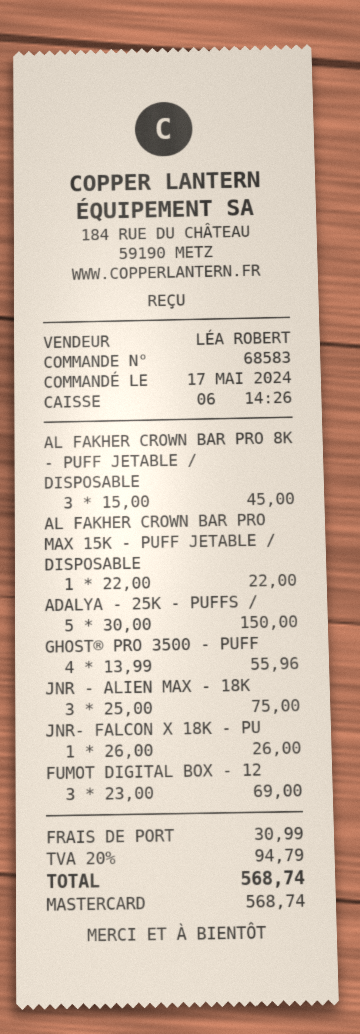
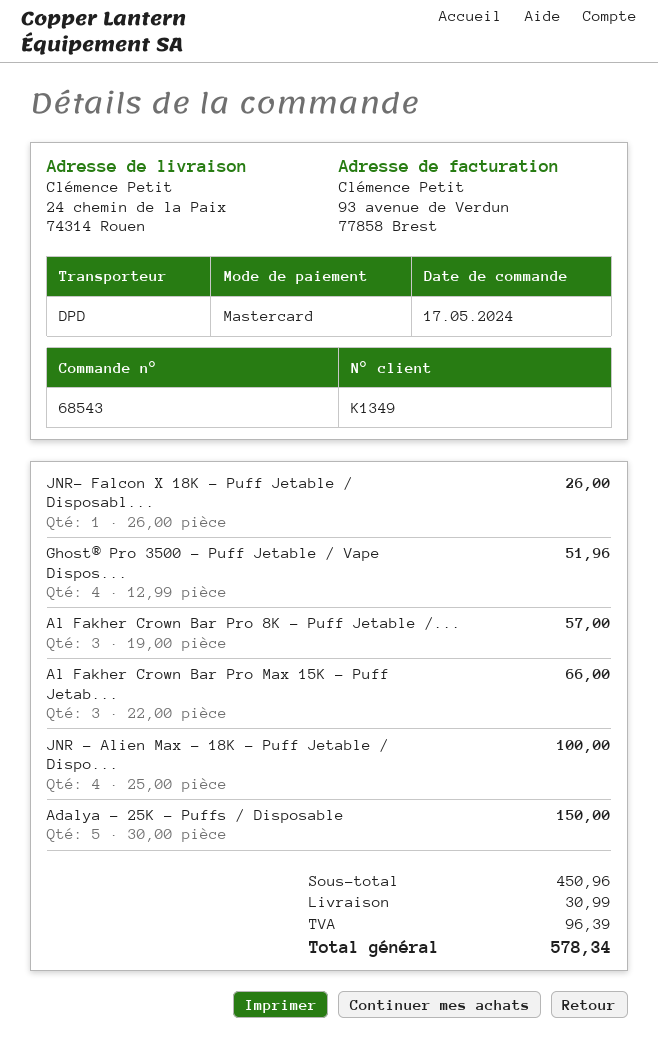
order number: 68583 -> 68543
AL FAKHER CROWN BAR PRO 8K - PUFF JETABLE / DISPOSABLE: 3 x 15.00 = 45.00 -> 3 x 19.00 = 57.00
AL FAKHER CROWN BAR PRO MAX 15K - PUFF JETABLE / DISPOSABLE: 1 x 22.00 = 22.00 -> 3 x 22.00 = 66.00
GHOST® PRO 3500 - PUFF: 4 x 13.99 = 55.96 -> 4 x 12.99 = 51.96
JNR - ALIEN MAX - 18K: 3 x 25.00 = 75.00 -> 4 x 25.00 = 100.00
FUMOT DIGITAL BOX - 12: 3 x 23.00 = 69.00 -> none
tax: 94.79 -> 96.39
total: 568.74 -> 578.34

